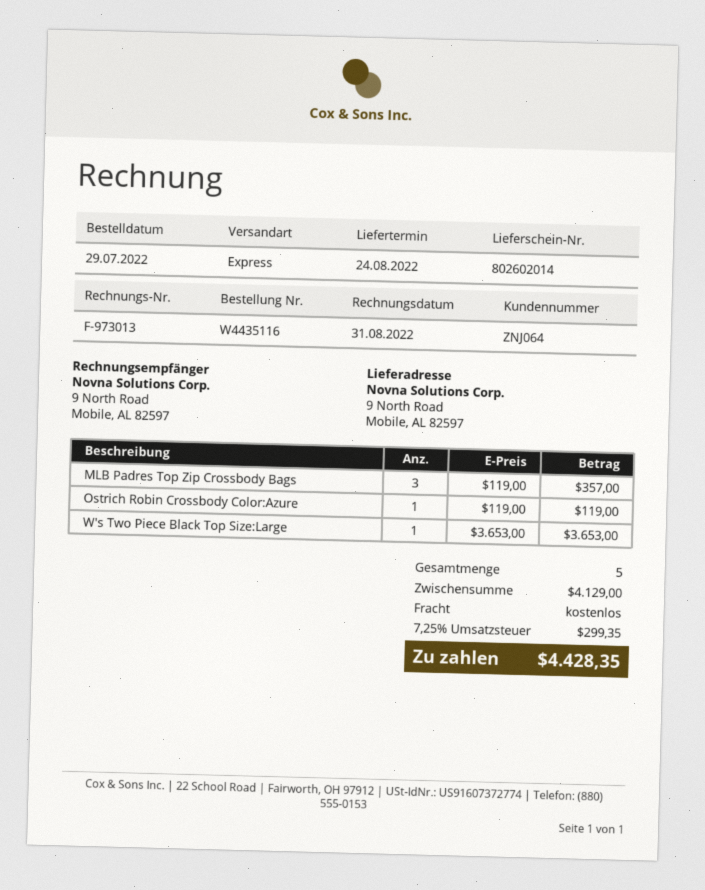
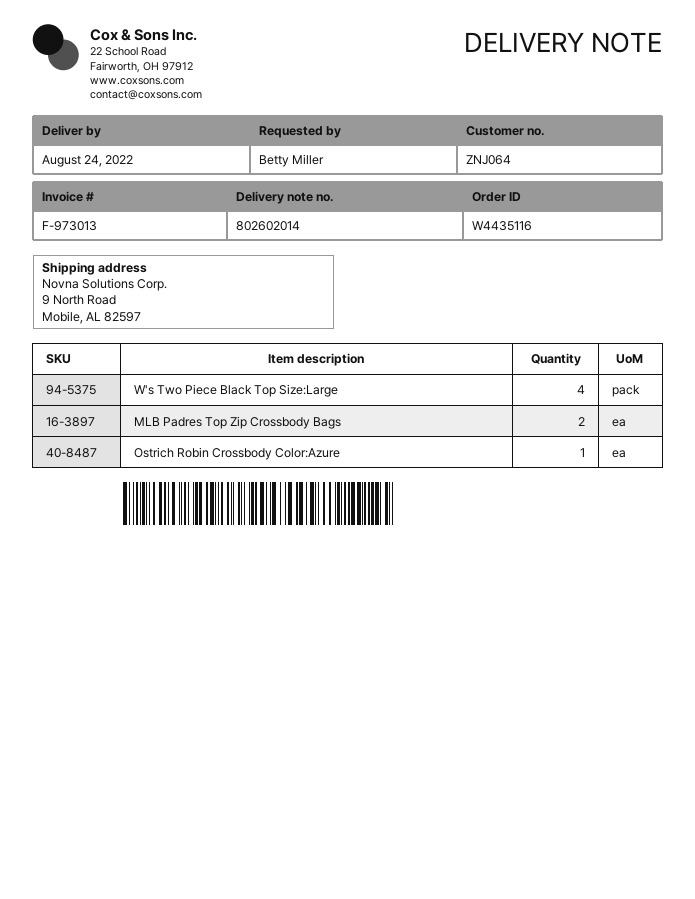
MLB Padres Top Zip Crossbody Bags: 3 -> 2
W's Two Piece Black Top Size:Large: 1 -> 4

